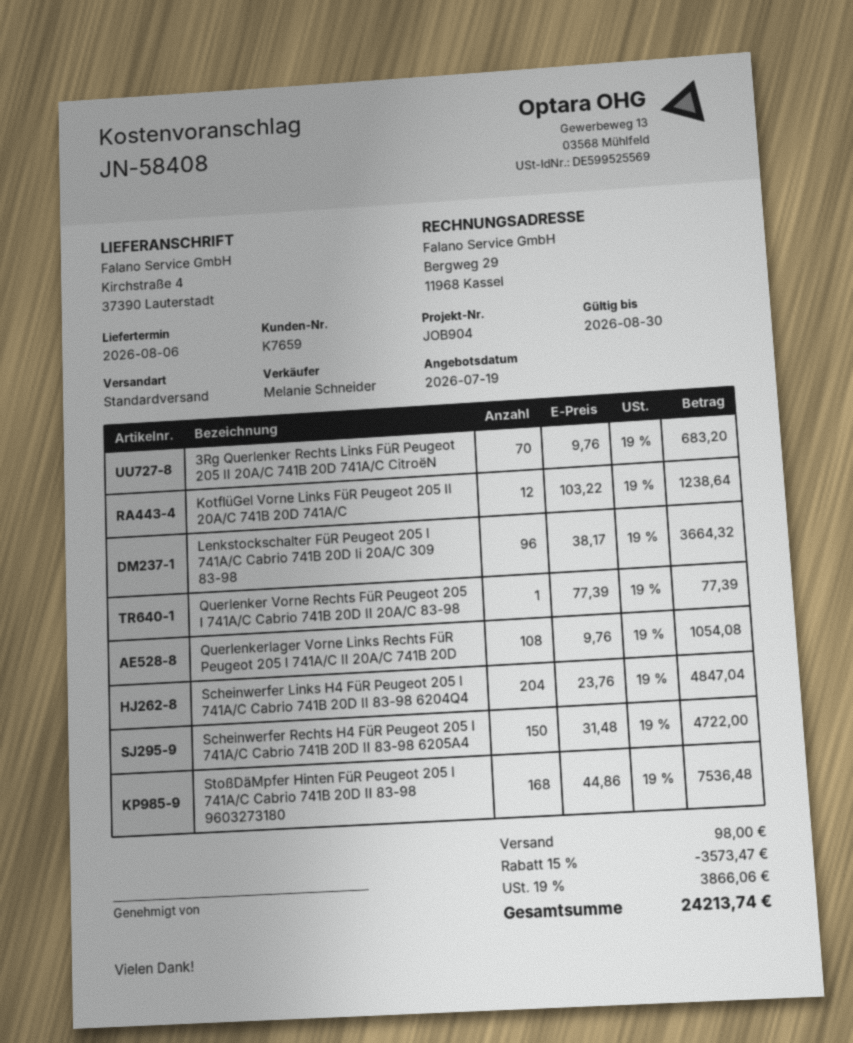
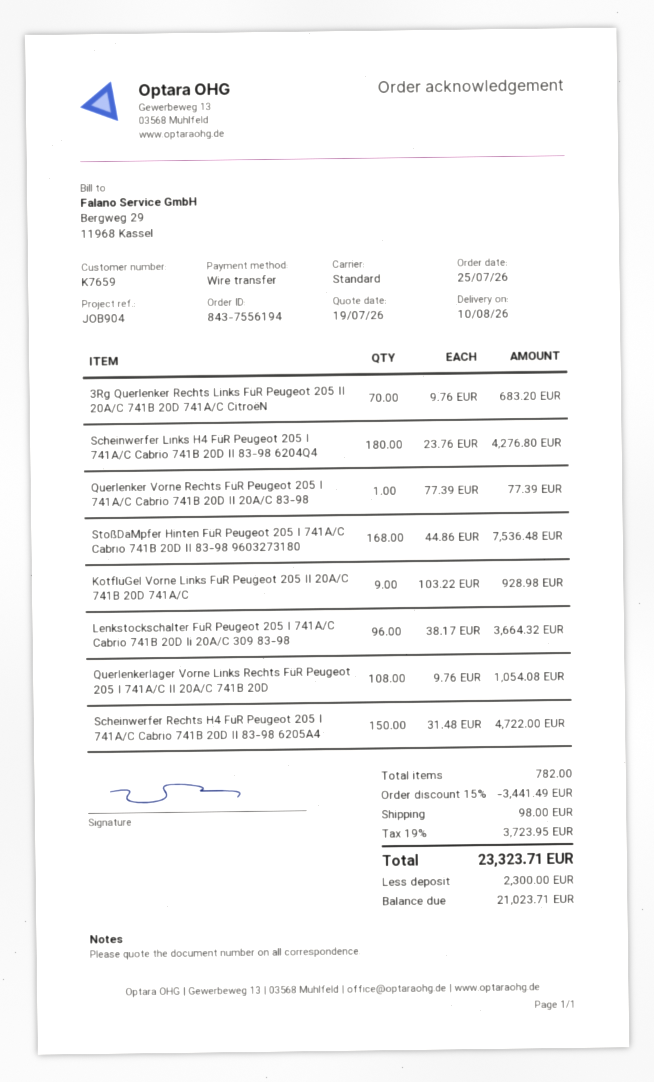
delivery date: 2026-08-06 -> 2026-08-10
KotflüGel Vorne Links FüR Peugeot 205 II 20A/C 741B 20D 741A/C: 12 x 103.22 = 1238.64 -> 9 x 103.22 = 928.98
Scheinwerfer Links H4 FüR Peugeot 205 I 741A/C Cabrio 741B 20D II 83-98 6204Q4: 204 x 23.76 = 4847.04 -> 180 x 23.76 = 4276.80
discount: 15% = 3573.47 -> 15% = 3441.49
tax: 19% = 3866.06 -> 19% = 3723.95
total: 24213.74 -> 23323.71

